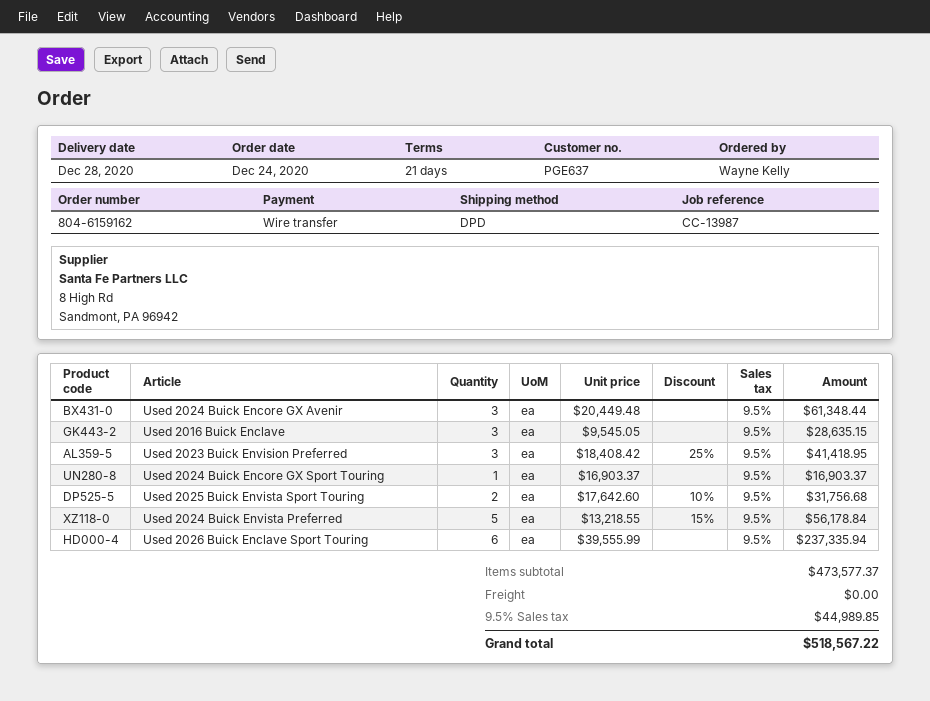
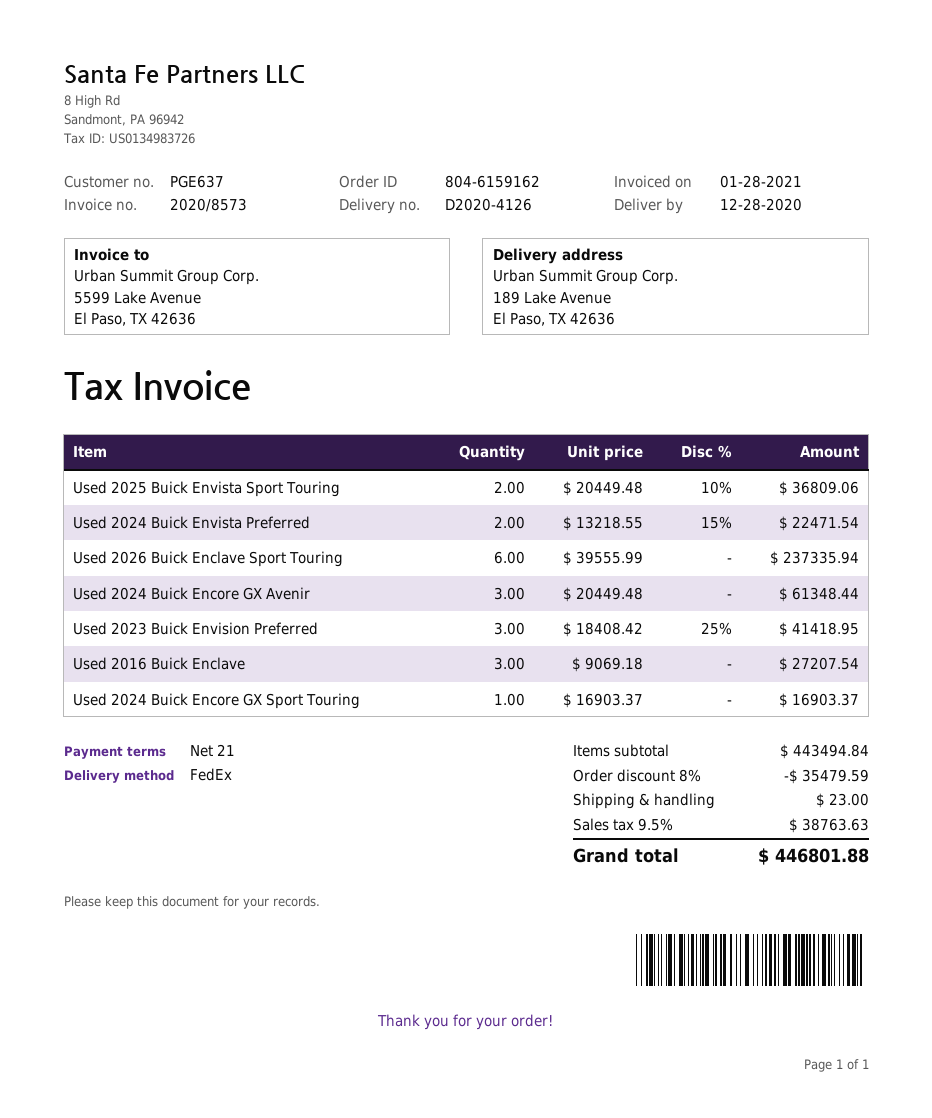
shipping method: DPD -> FedEx
Used 2016 Buick Enclave: 3 x 9545.05 = 28635.15 -> 3 x 9069.18 = 27207.54
Used 2025 Buick Envista Sport Touring: 2 x 17642.60 - 10% = 31756.68 -> 2 x 20449.48 - 10% = 36809.06
Used 2024 Buick Envista Preferred: 5 x 13218.55 - 15% = 56178.84 -> 2 x 13218.55 - 15% = 22471.54
subtotal: 473577.37 -> 443494.84
discount: none -> 8% = 35479.59
shipping: 0.00 -> 23.00
tax: 9.5% = 44989.85 -> 9.5% = 38763.63
total: 518567.22 -> 446801.88

